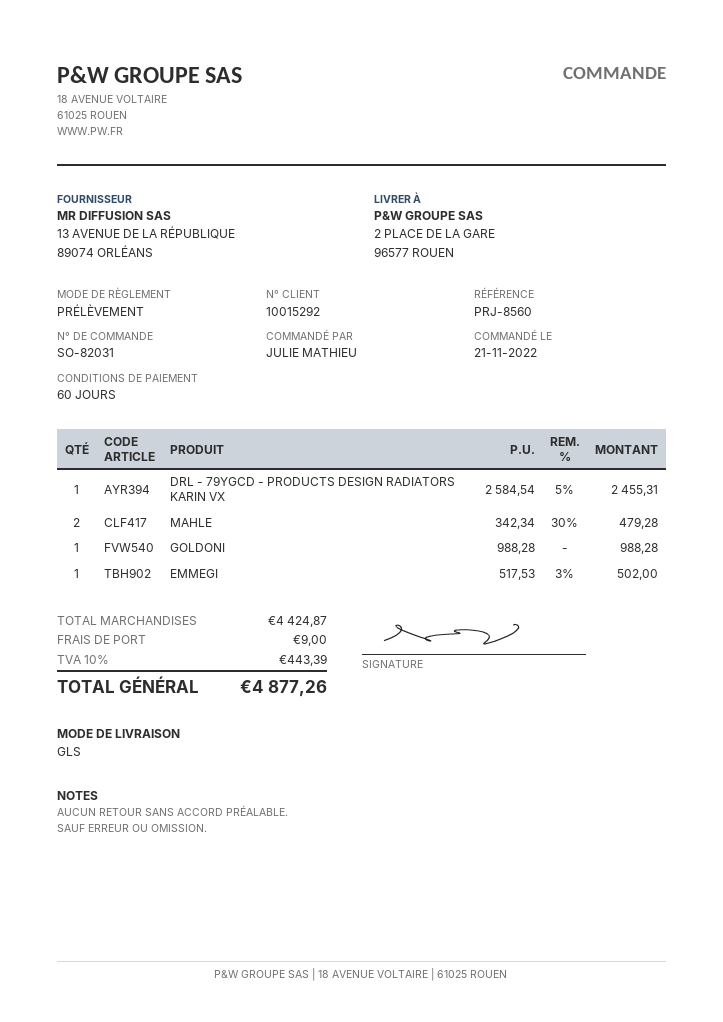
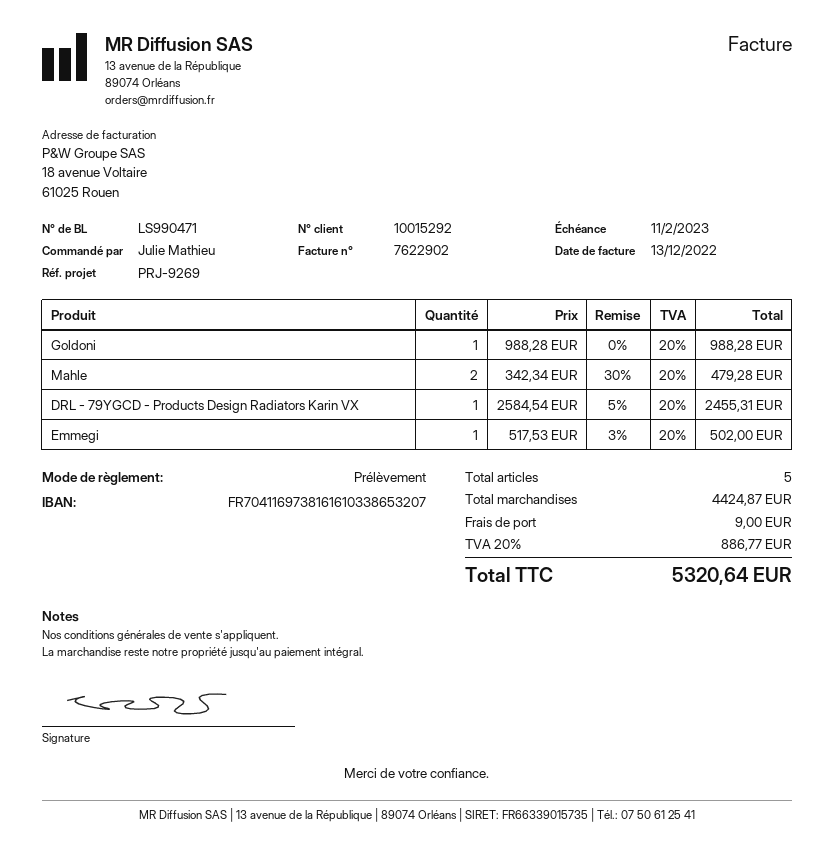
reference: PRJ-8560 -> PRJ-9269
tax: 10% = 443.39 -> 20% = 886.77
total: 4877.26 -> 5320.64

